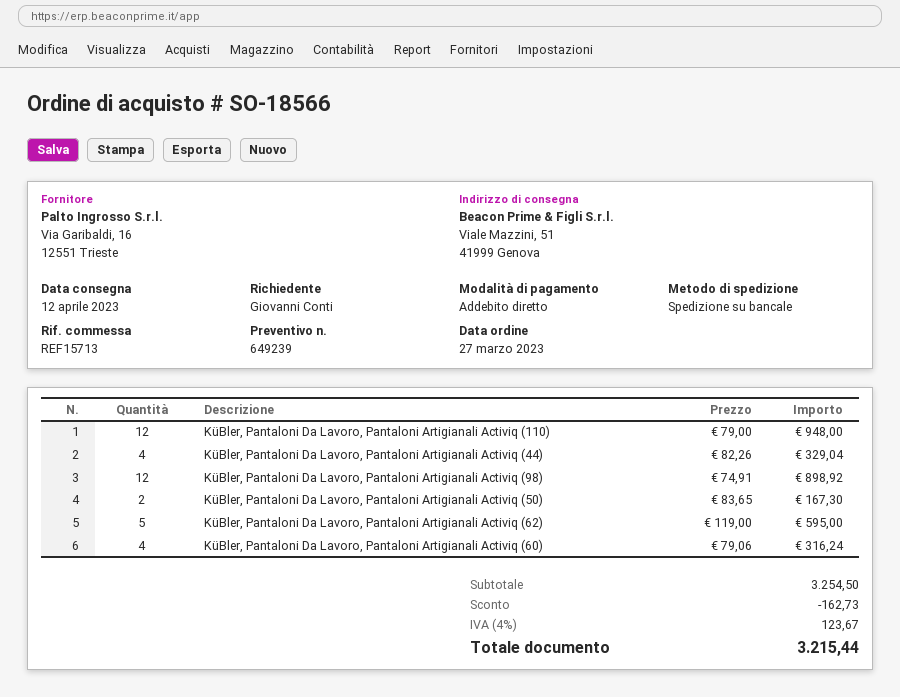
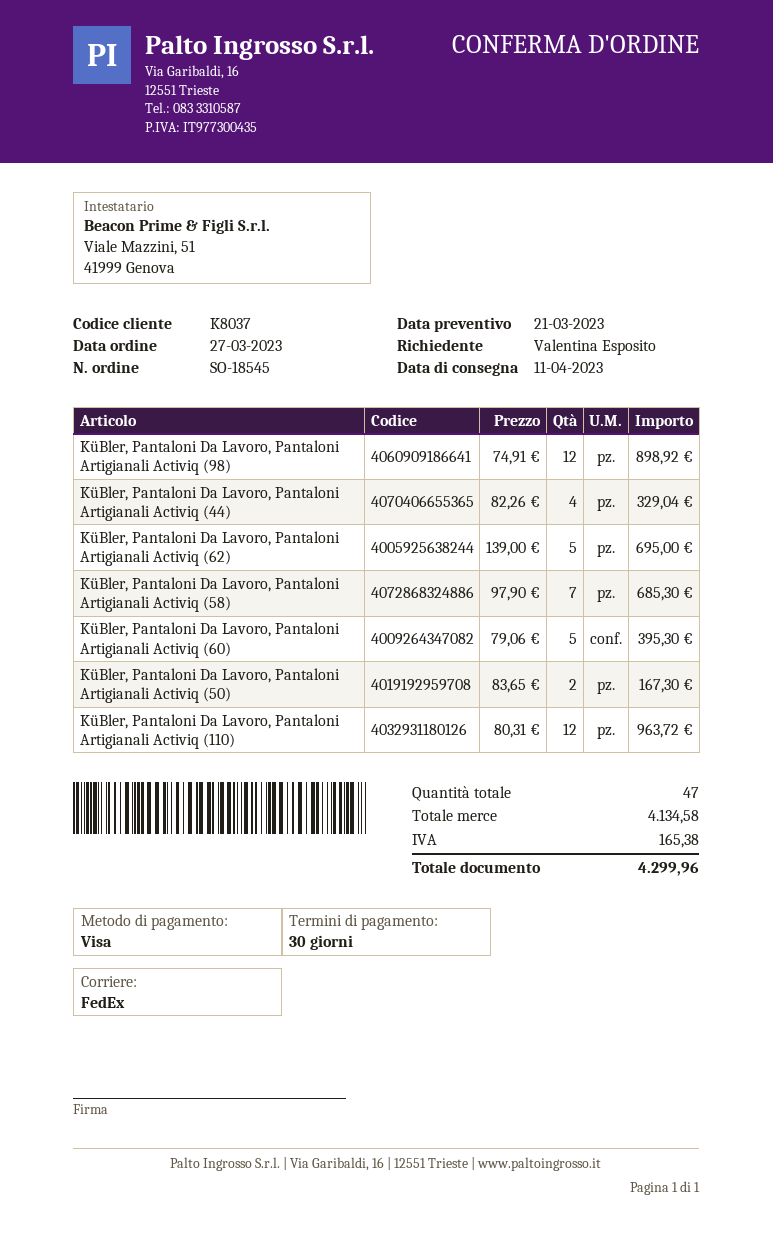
order number: SO-18566 -> SO-18545
delivery date: 2023-04-12 -> 2023-04-11
ordered by: Giovanni Conti -> Valentina Esposito
payment method: direct debit -> Visa
shipping method: pallet freight -> FedEx
KüBler, Pantaloni Da Lavoro, Pantaloni Artigianali Activiq (110): 12 x 79.00 = 948.00 -> 12 x 80.31 = 963.72
KüBler, Pantaloni Da Lavoro, Pantaloni Artigianali Activiq (62): 5 x 119.00 = 595.00 -> 5 x 139.00 = 695.00
KüBler, Pantaloni Da Lavoro, Pantaloni Artigianali Activiq (60): 4 x 79.06 = 316.24 -> 5 x 79.06 = 395.30
KüBler, Pantaloni Da Lavoro, Pantaloni Artigianali Activiq (58): none -> 7 x 97.90 = 685.30
subtotal: 3254.50 -> 4134.58
discount: 162.73 -> none
tax: 123.67 -> 165.38
total: 3215.44 -> 4299.96

